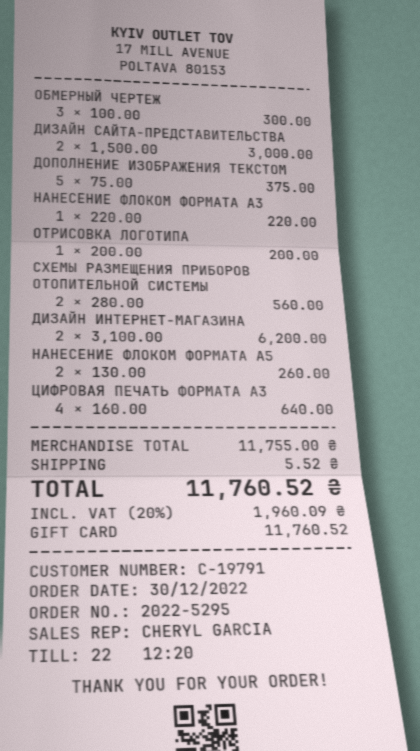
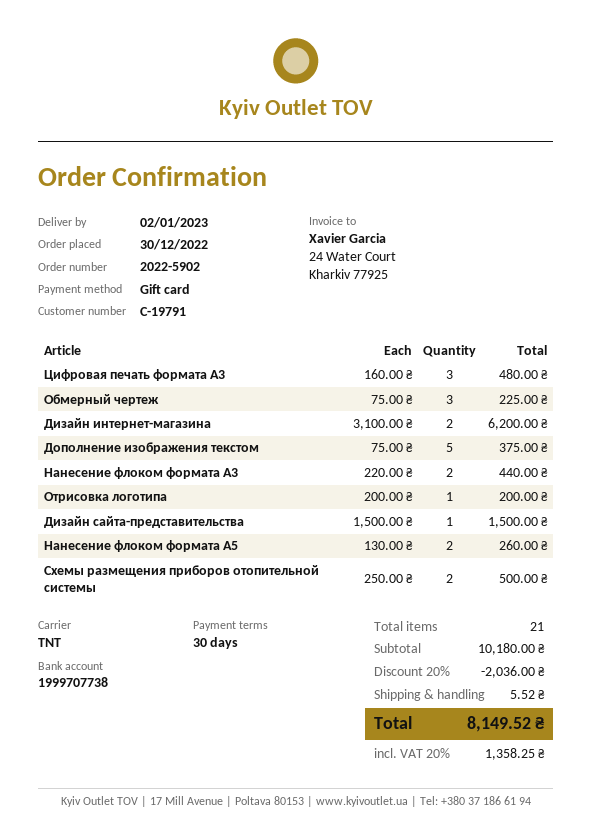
order number: 2022-5295 -> 2022-5902
ОБМЕРНЫЙ ЧЕРТЕЖ: 3 x 100.00 = 300.00 -> 3 x 75.00 = 225.00
ДИЗАЙН САЙТА-ПРЕДСТАВИТЕЛЬСТВА: 2 x 1500.00 = 3000.00 -> 1 x 1500.00 = 1500.00
НАНЕСЕНИЕ ФЛОКОМ ФОРМАТА А3: 1 x 220.00 = 220.00 -> 2 x 220.00 = 440.00
СХЕМЫ РАЗМЕЩЕНИЯ ПРИБОРОВ ОТОПИТЕЛЬНОЙ СИСТЕМЫ: 2 x 280.00 = 560.00 -> 2 x 250.00 = 500.00
ЦИФРОВАЯ ПЕЧАТЬ ФОРМАТА А3: 4 x 160.00 = 640.00 -> 3 x 160.00 = 480.00
subtotal: 11755.00 -> 10180.00
discount: none -> 20% = 2036.00
tax: 20% = 1960.09 -> 20% = 1358.25
total: 11760.52 -> 8149.52

